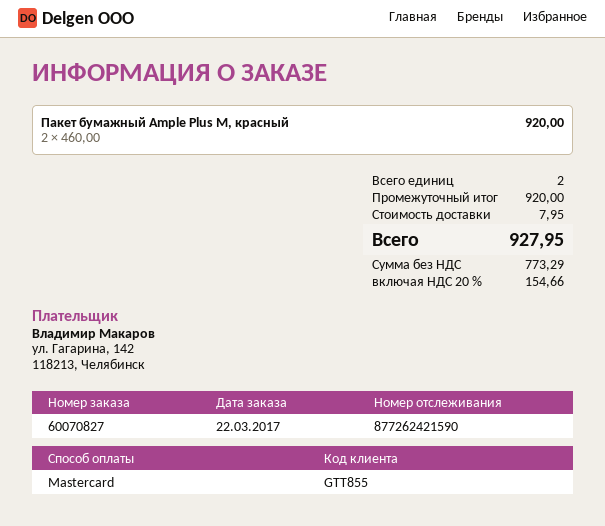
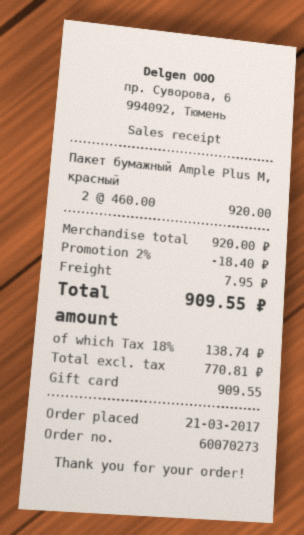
order number: 60070827 -> 60070273
order date: 2017-03-22 -> 2017-03-21
payment method: Mastercard -> gift card
discount: none -> 2% = 18.40
net: 773.29 -> 770.81
tax: 20% = 154.66 -> 18% = 138.74
total: 927.95 -> 909.55

